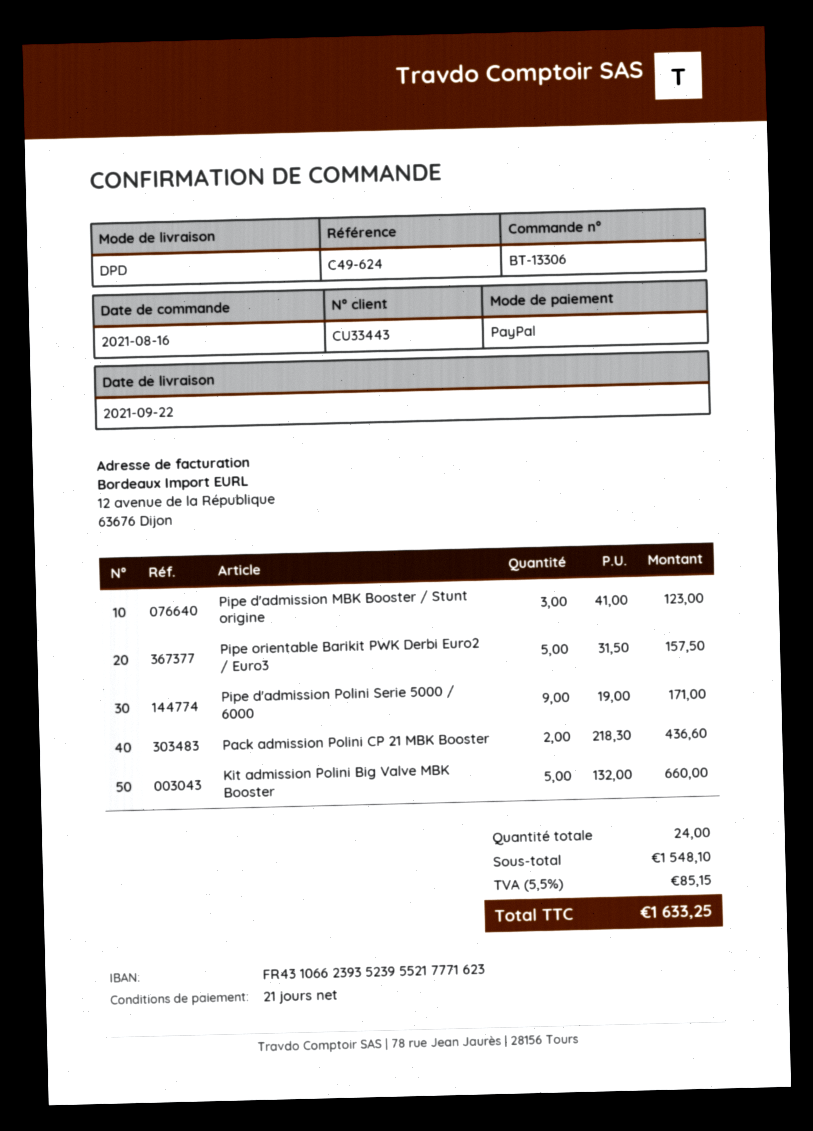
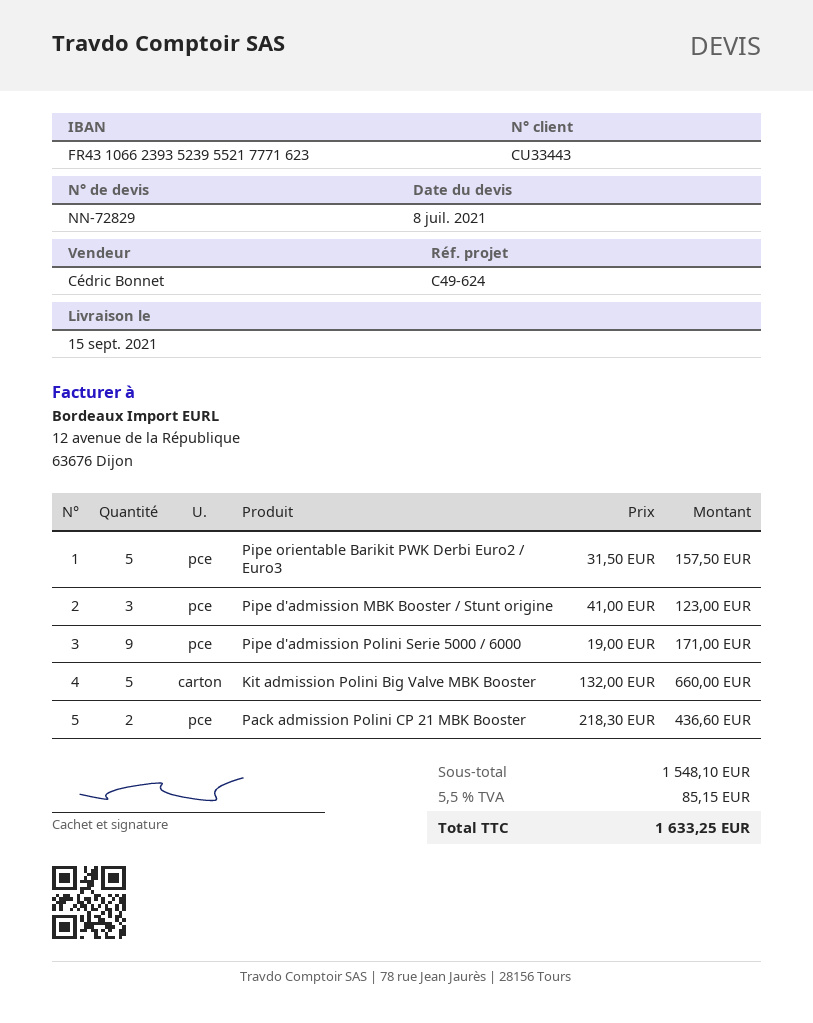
delivery date: 2021-09-22 -> 2021-09-15

